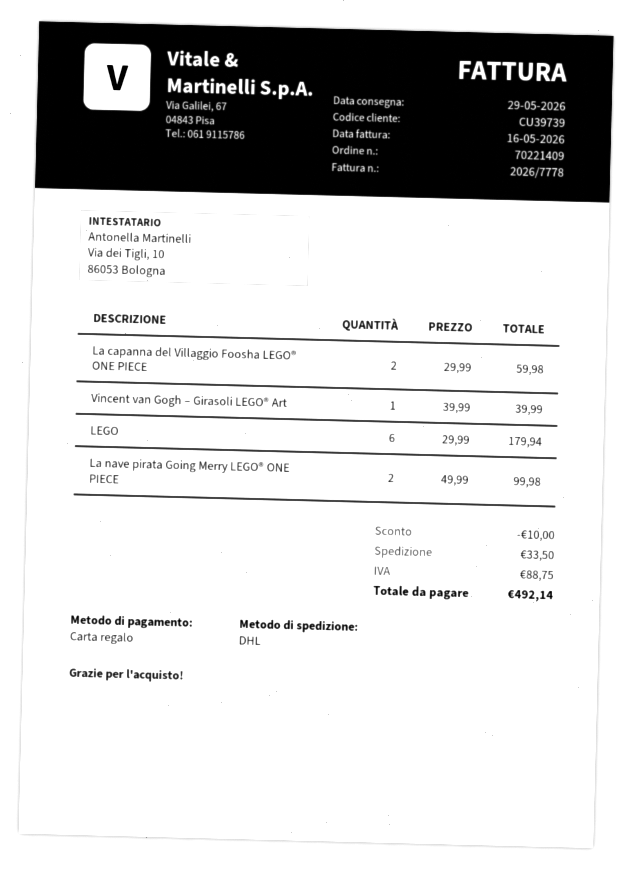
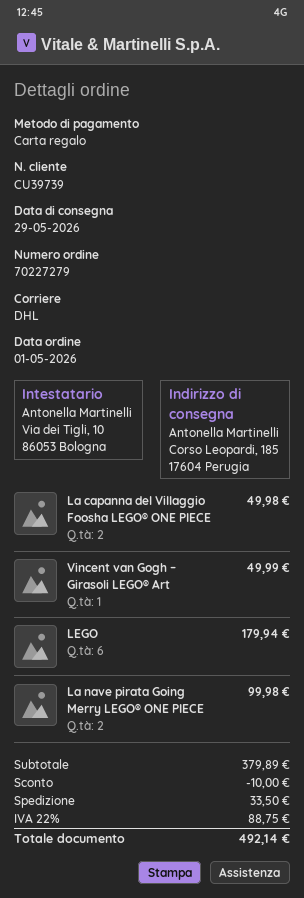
order number: 70221409 -> 70227279
La capanna del Villaggio Foosha LEGO® ONE PIECE: 2 for 59.98 -> 2 for 49.98
Vincent van Gogh – Girasoli LEGO® Art: 1 for 39.99 -> 1 for 49.99

